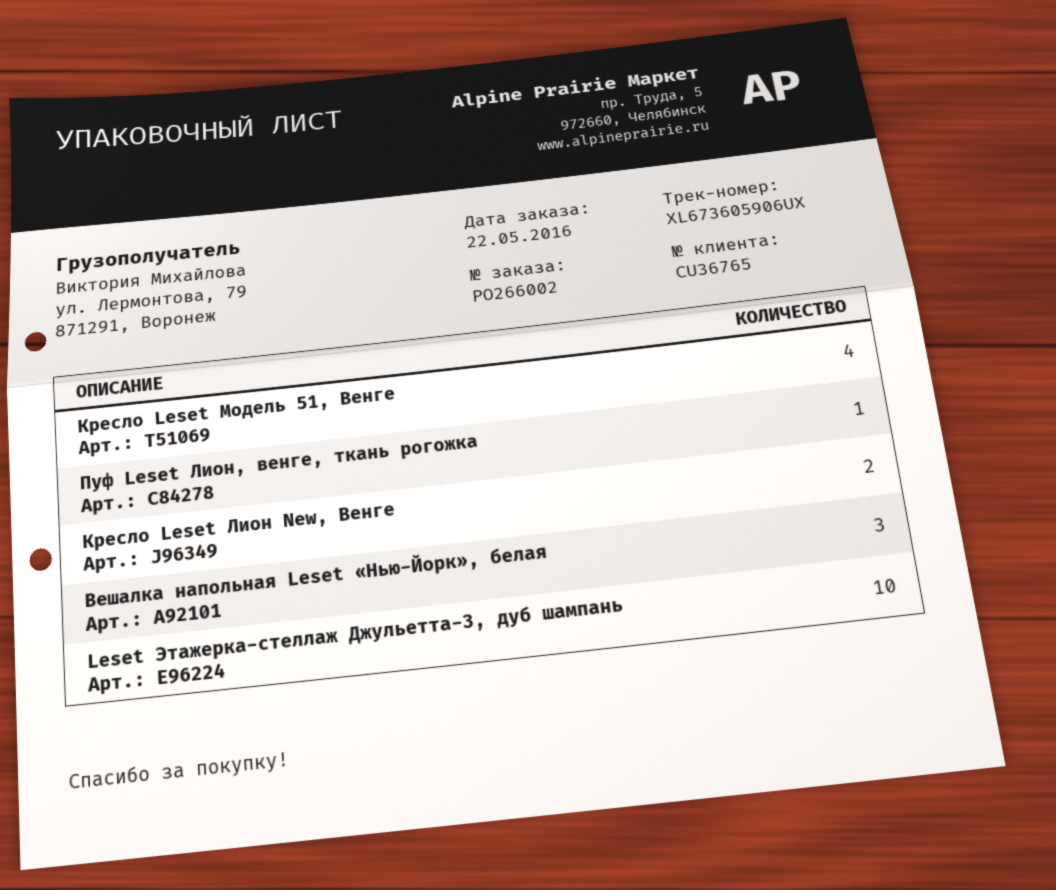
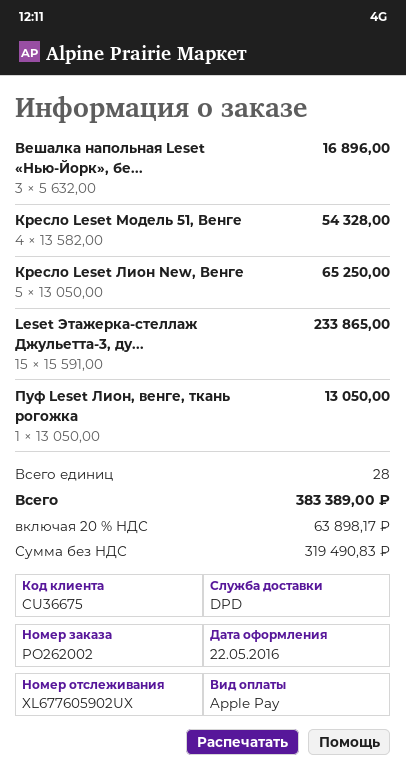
order number: PO266002 -> PO262002
customer number: CU36765 -> CU36675
tracking number: XL673605906UX -> XL677605902UX
Кресло Leset Лион New, Венге: 2 -> 5
Leset Этажерка-стеллаж Джульетта-3, дуб шампань: 10 -> 15

